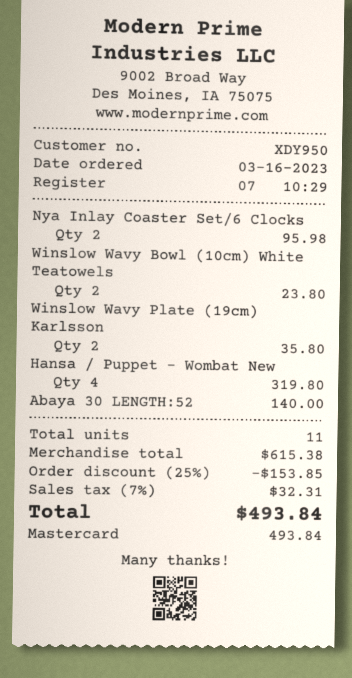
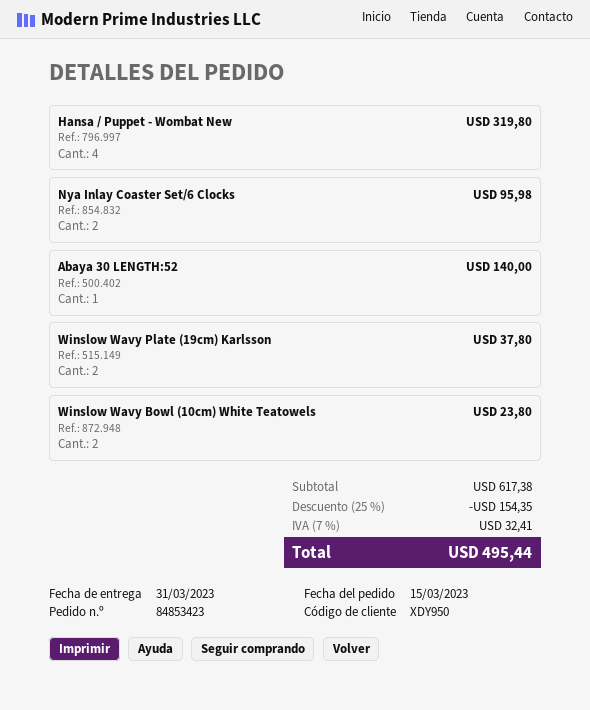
order date: 2023-03-16 -> 2023-03-15
Winslow Wavy Plate (19cm) Karlsson: 2 for 35.80 -> 2 for 37.80
subtotal: 615.38 -> 617.38
discount: 25% = 153.85 -> 25% = 154.35
tax: 7% = 32.31 -> 7% = 32.41
total: 493.84 -> 495.44

